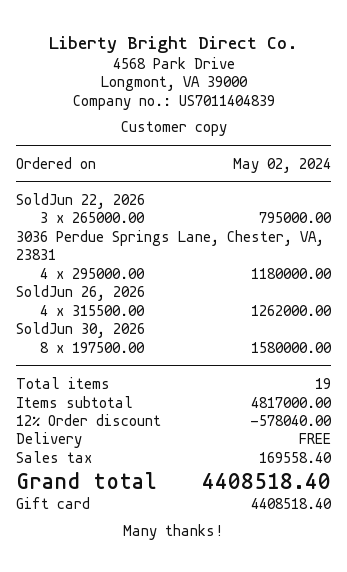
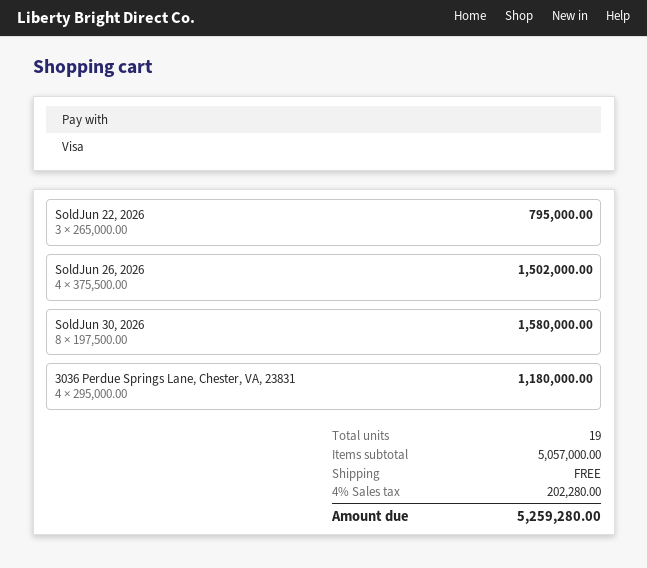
payment method: gift card -> Visa
SoldJun 26, 2026: 4 x 315500.00 = 1262000.00 -> 4 x 375500.00 = 1502000.00
subtotal: 4817000.00 -> 5057000.00
discount: 12% = 578040.00 -> none
tax: 169558.40 -> 202280.00
total: 4408518.40 -> 5259280.00

